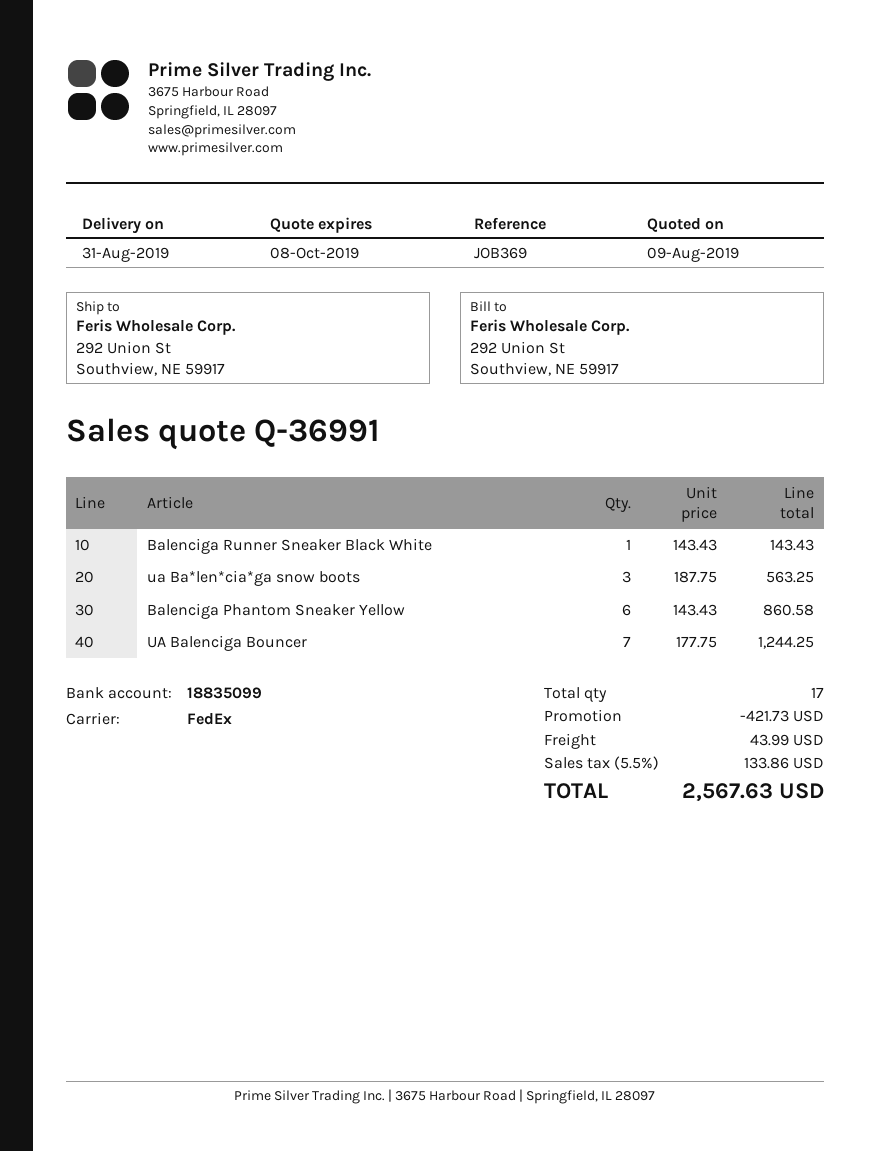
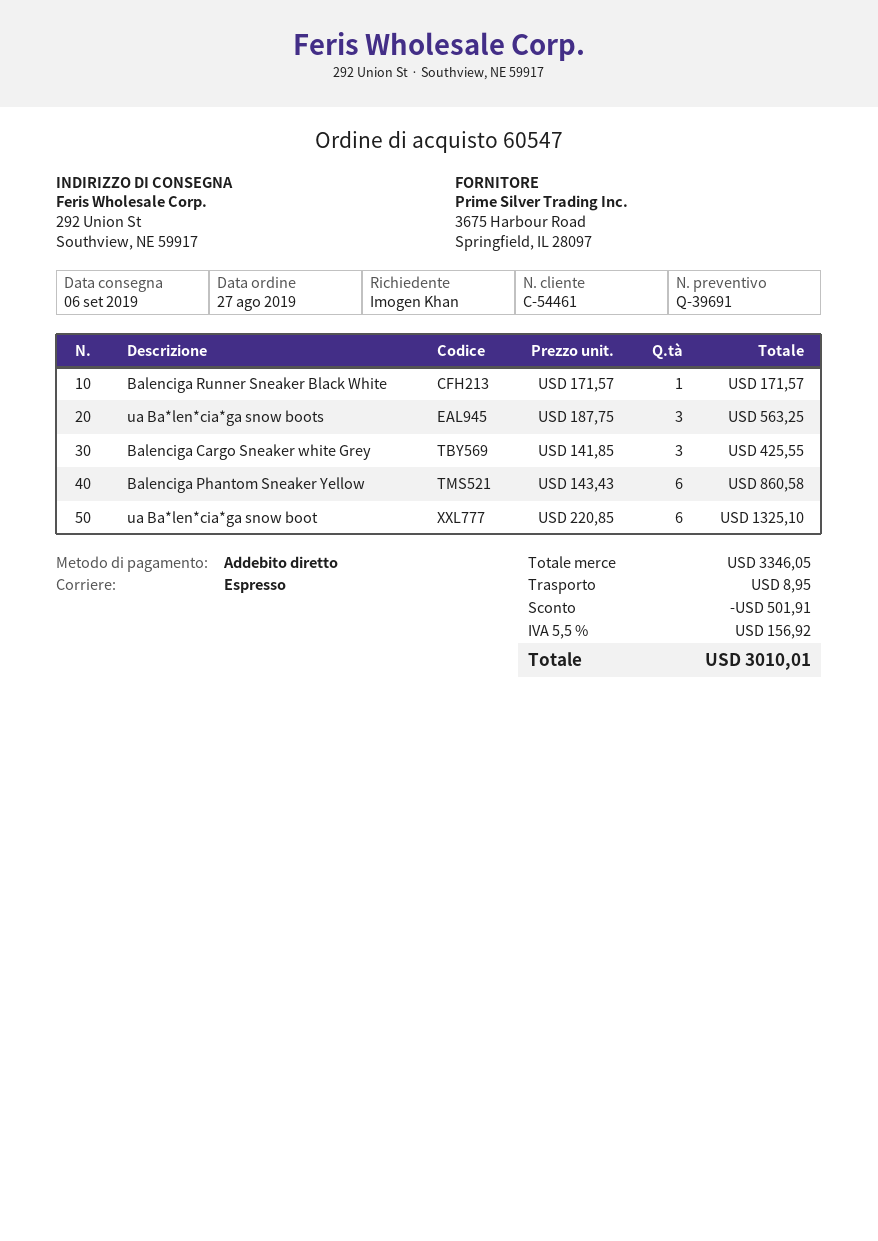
quote number: Q-36991 -> Q-39691
delivery date: 2019-08-31 -> 2019-09-06
shipping method: FedEx -> express
Balenciga Runner Sneaker Black White: 1 x 143.43 = 143.43 -> 1 x 171.57 = 171.57
UA Balenciga Bouncer: 7 x 177.75 = 1244.25 -> none
Balenciga Cargo Sneaker white Grey: none -> 3 x 141.85 = 425.55
ua Ba*len*cia*ga snow boot: none -> 6 x 220.85 = 1325.10
discount: 421.73 -> 501.91
shipping: 43.99 -> 8.95
tax: 5.5% = 133.86 -> 5.5% = 156.92
total: 2567.63 -> 3010.01

